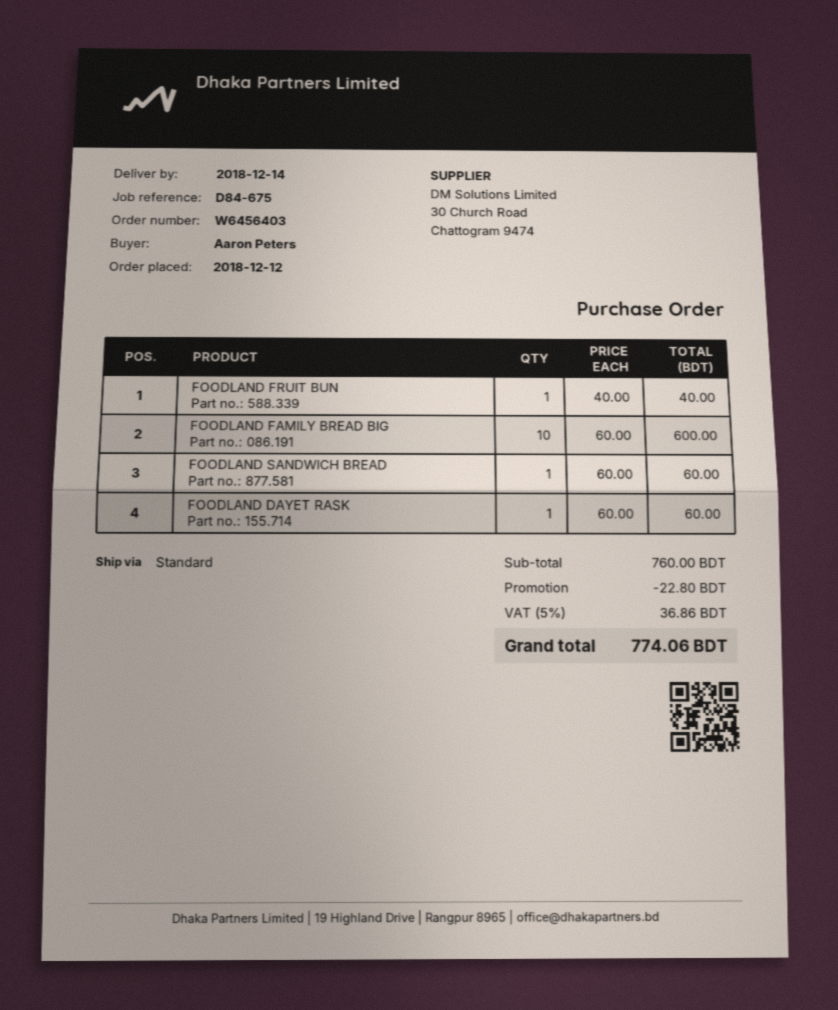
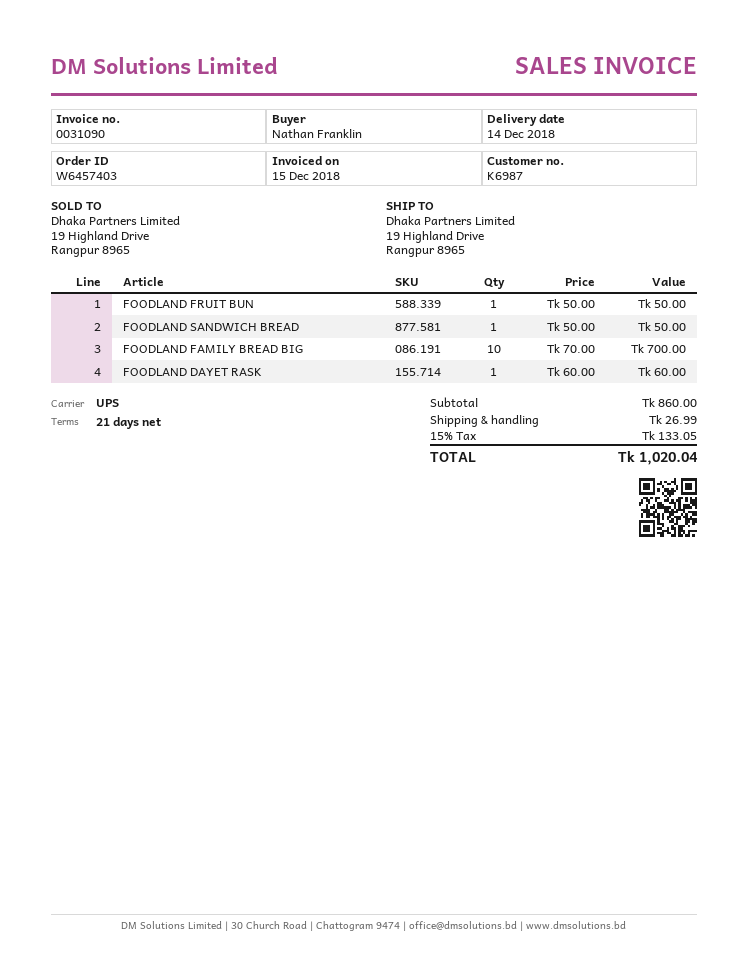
order number: W6456403 -> W6457403
ordered by: Aaron Peters -> Nathan Franklin
shipping method: standard -> UPS
FOODLAND FRUIT BUN: 1 x 40.00 = 40.00 -> 1 x 50.00 = 50.00
FOODLAND FAMILY BREAD BIG: 10 x 60.00 = 600.00 -> 10 x 70.00 = 700.00
FOODLAND SANDWICH BREAD: 1 x 60.00 = 60.00 -> 1 x 50.00 = 50.00
subtotal: 760.00 -> 860.00
discount: 22.80 -> none
shipping: none -> 26.99
tax: 5% = 36.86 -> 15% = 133.05
total: 774.06 -> 1020.04

